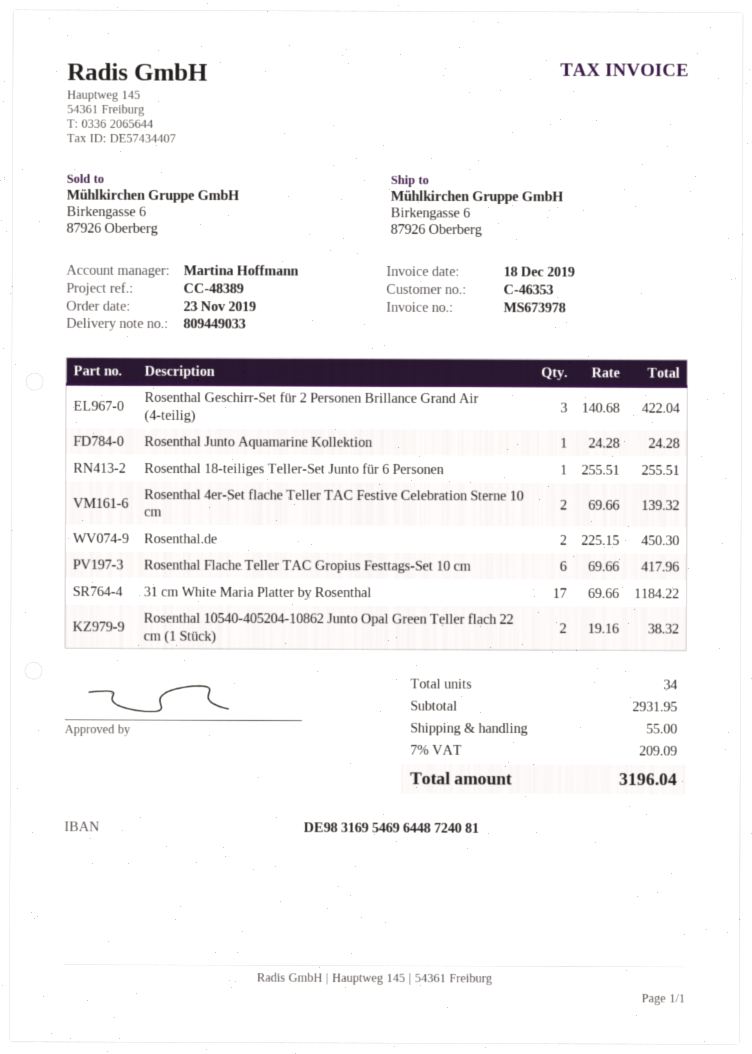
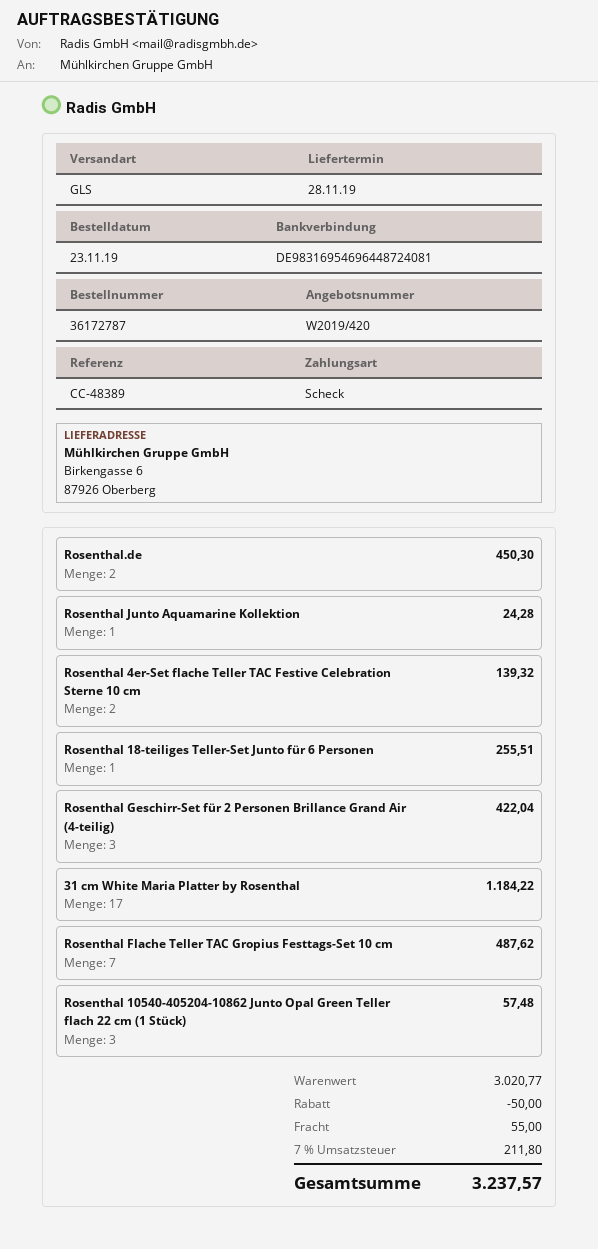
Rosenthal Flache Teller TAC Gropius Festtags-Set 10 cm: 6 for 417.96 -> 7 for 487.62
Rosenthal 10540-405204-10862 Junto Opal Green Teller flach 22 cm (1 Stück): 2 for 38.32 -> 3 for 57.48
subtotal: 2931.95 -> 3020.77
discount: none -> 50.00
tax: 7% = 209.09 -> 7% = 211.80
total: 3196.04 -> 3237.57

